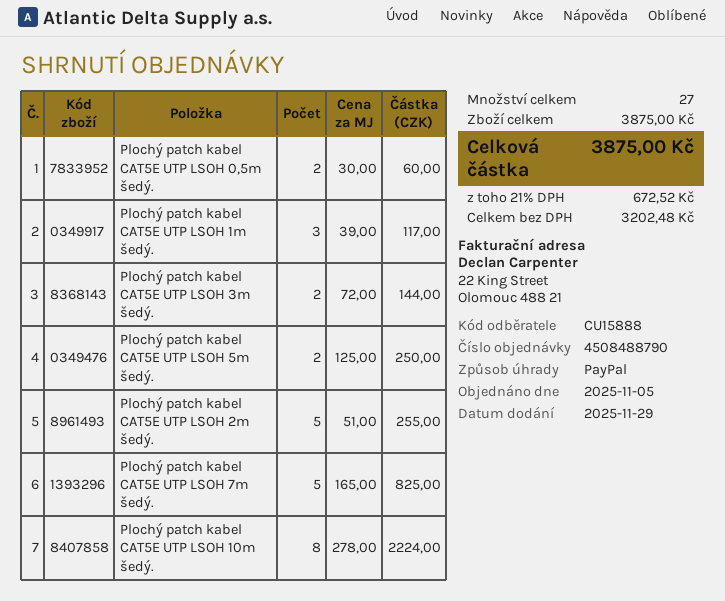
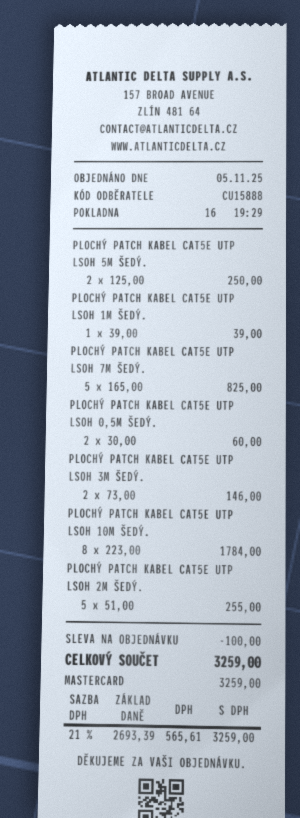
payment method: PayPal -> Mastercard
Plochý patch kabel CAT5E UTP LSOH 1m šedý.: 3 x 39.00 = 117.00 -> 1 x 39.00 = 39.00
Plochý patch kabel CAT5E UTP LSOH 3m šedý.: 2 x 72.00 = 144.00 -> 2 x 73.00 = 146.00
Plochý patch kabel CAT5E UTP LSOH 10m šedý.: 8 x 278.00 = 2224.00 -> 8 x 223.00 = 1784.00
discount: none -> 100.00
net: 3202.48 -> 2693.39
tax: 21% = 672.52 -> 21% = 565.61
total: 3875.00 -> 3259.00

